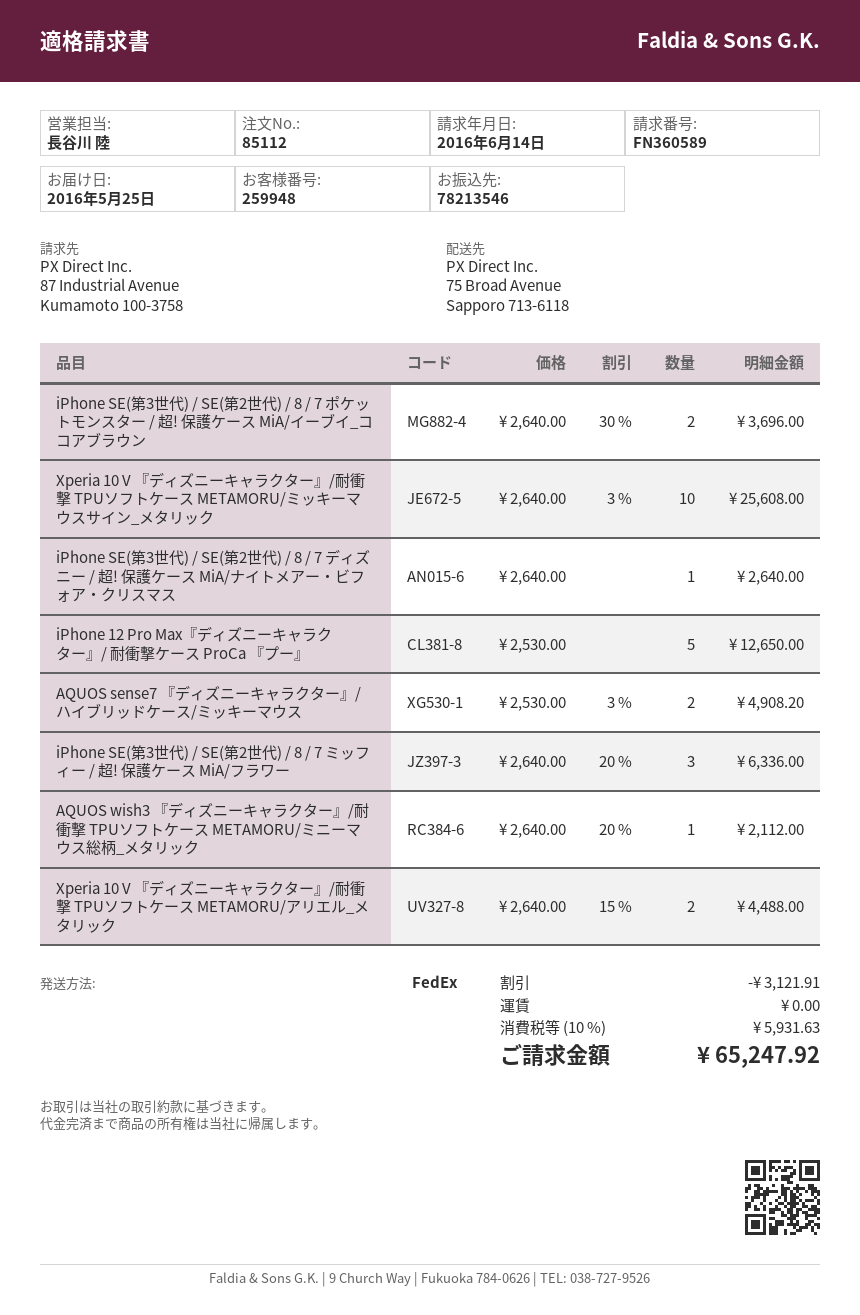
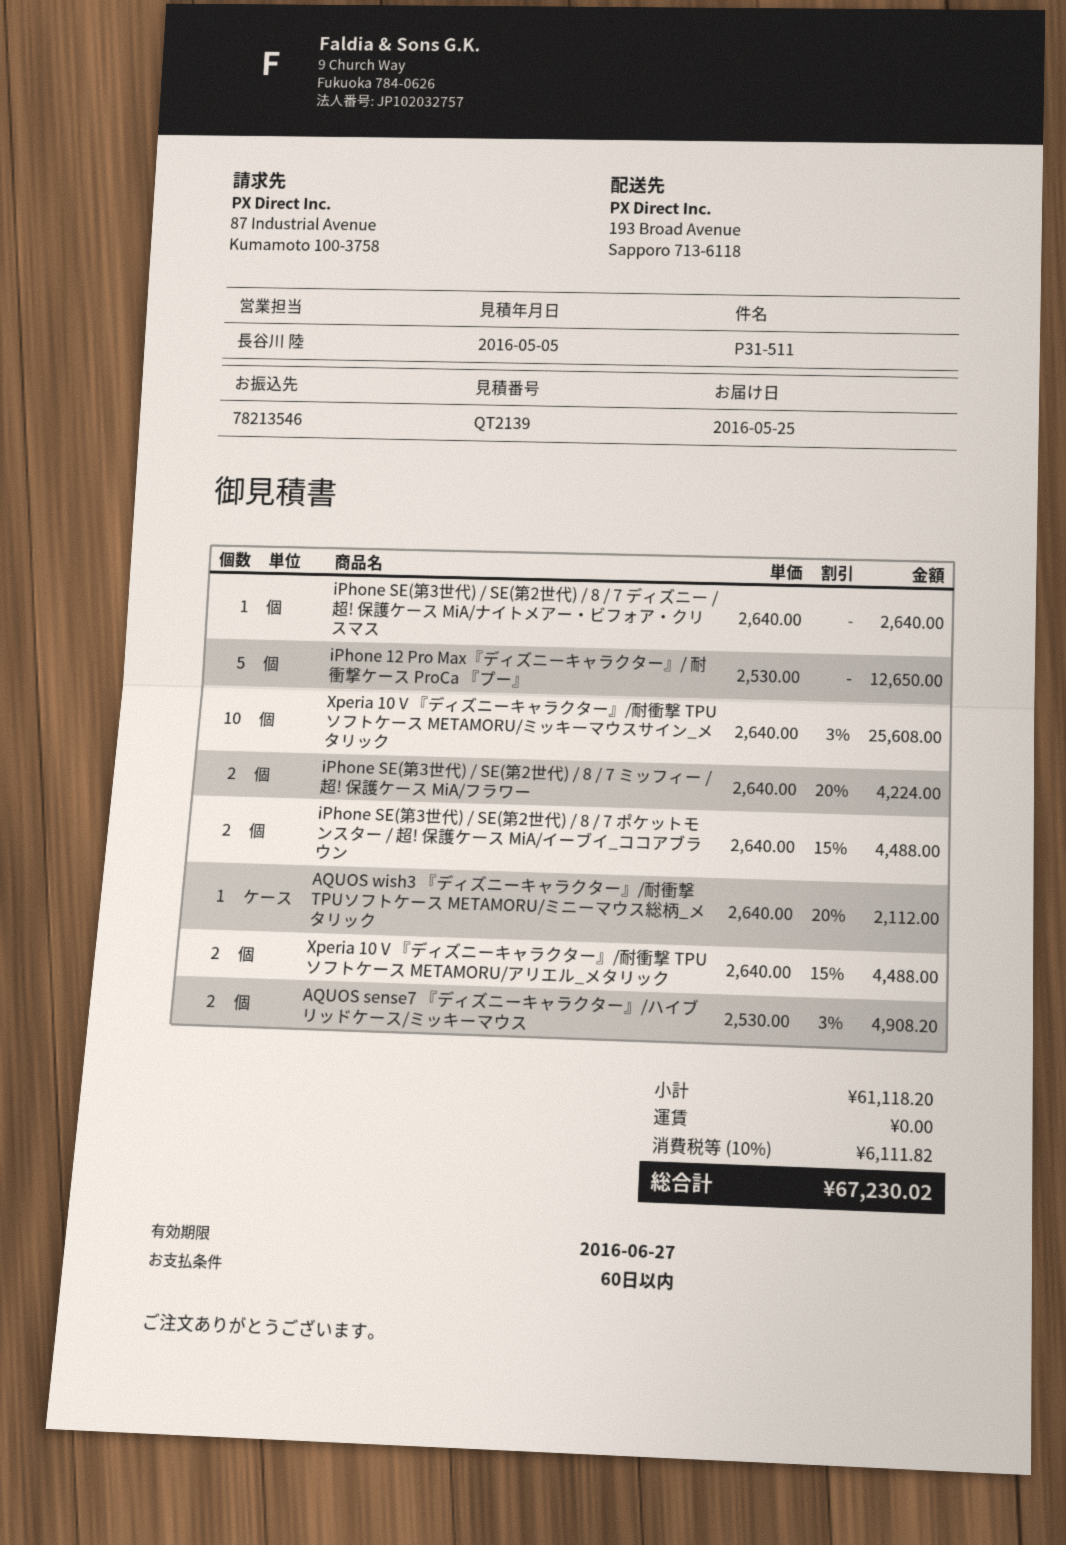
ship to: 75 Broad Avenue, Sapporo 713-6118 -> 193 Broad Avenue, Sapporo 713-6118
iPhone SE(第3世代) / SE(第2世代) / 8 / 7 ポケットモンスター / 超! 保護ケース MiA/イーブイ_ココアブラウン: 2 x 2640.00 - 30% = 3696.00 -> 2 x 2640.00 - 15% = 4488.00
iPhone SE(第3世代) / SE(第2世代) / 8 / 7 ミッフィー / 超! 保護ケース MiA/フラワー: 3 x 2640.00 - 20% = 6336.00 -> 2 x 2640.00 - 20% = 4224.00
discount: 3121.91 -> none
tax: 10% = 5931.63 -> 10% = 6111.82
total: 65247.92 -> 67230.02

